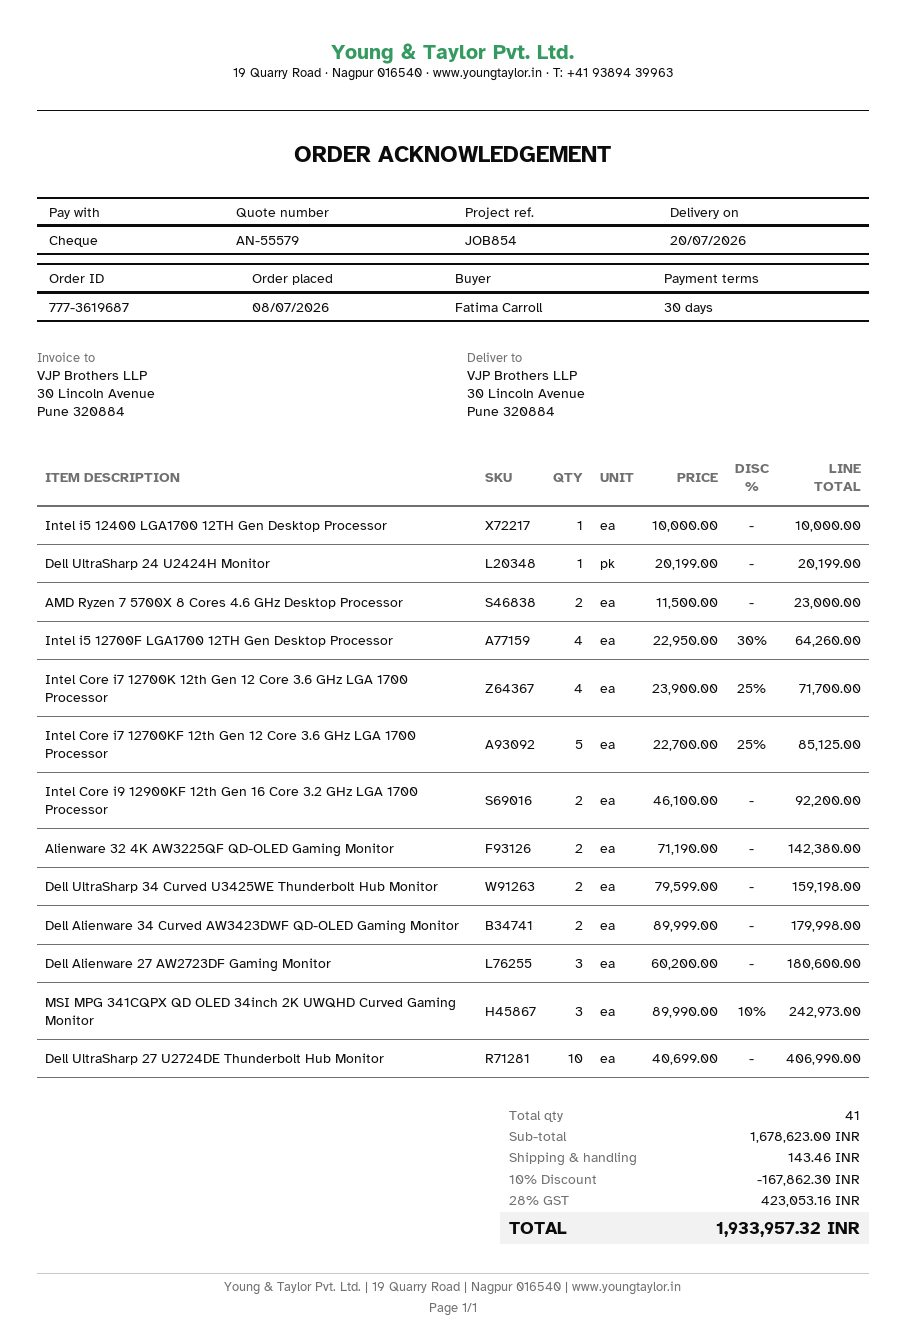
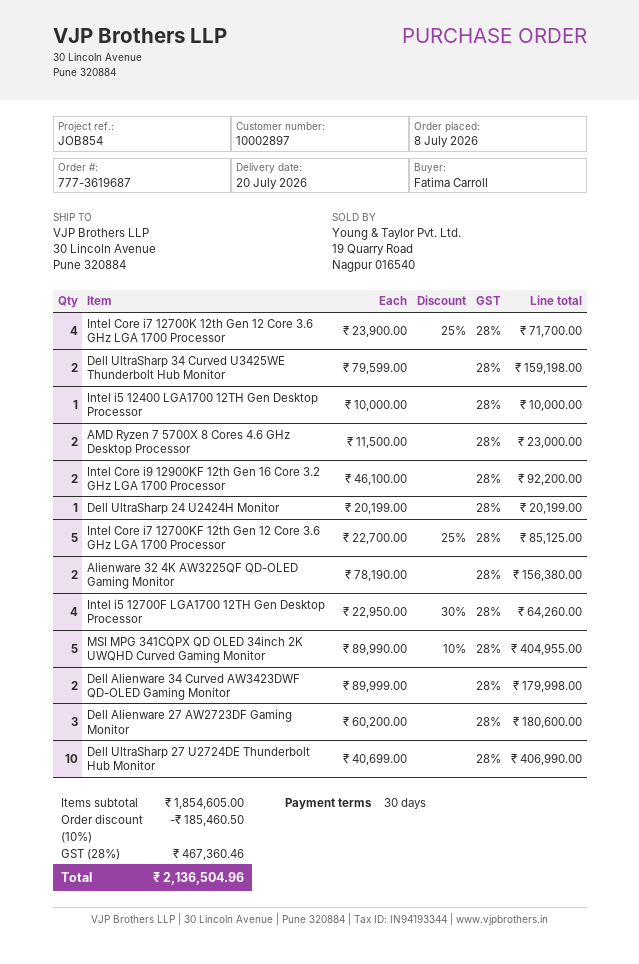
Alienware 32 4K AW3225QF QD-OLED Gaming Monitor: 2 x 71190.00 = 142380.00 -> 2 x 78190.00 = 156380.00
MSI MPG 341CQPX QD OLED 34inch 2K UWQHD Curved Gaming Monitor: 3 x 89990.00 - 10% = 242973.00 -> 5 x 89990.00 - 10% = 404955.00
subtotal: 1678623.00 -> 1854605.00
discount: 10% = 167862.30 -> 10% = 185460.50
shipping: 143.46 -> none
tax: 28% = 423053.16 -> 28% = 467360.46
total: 1933957.32 -> 2136504.96

